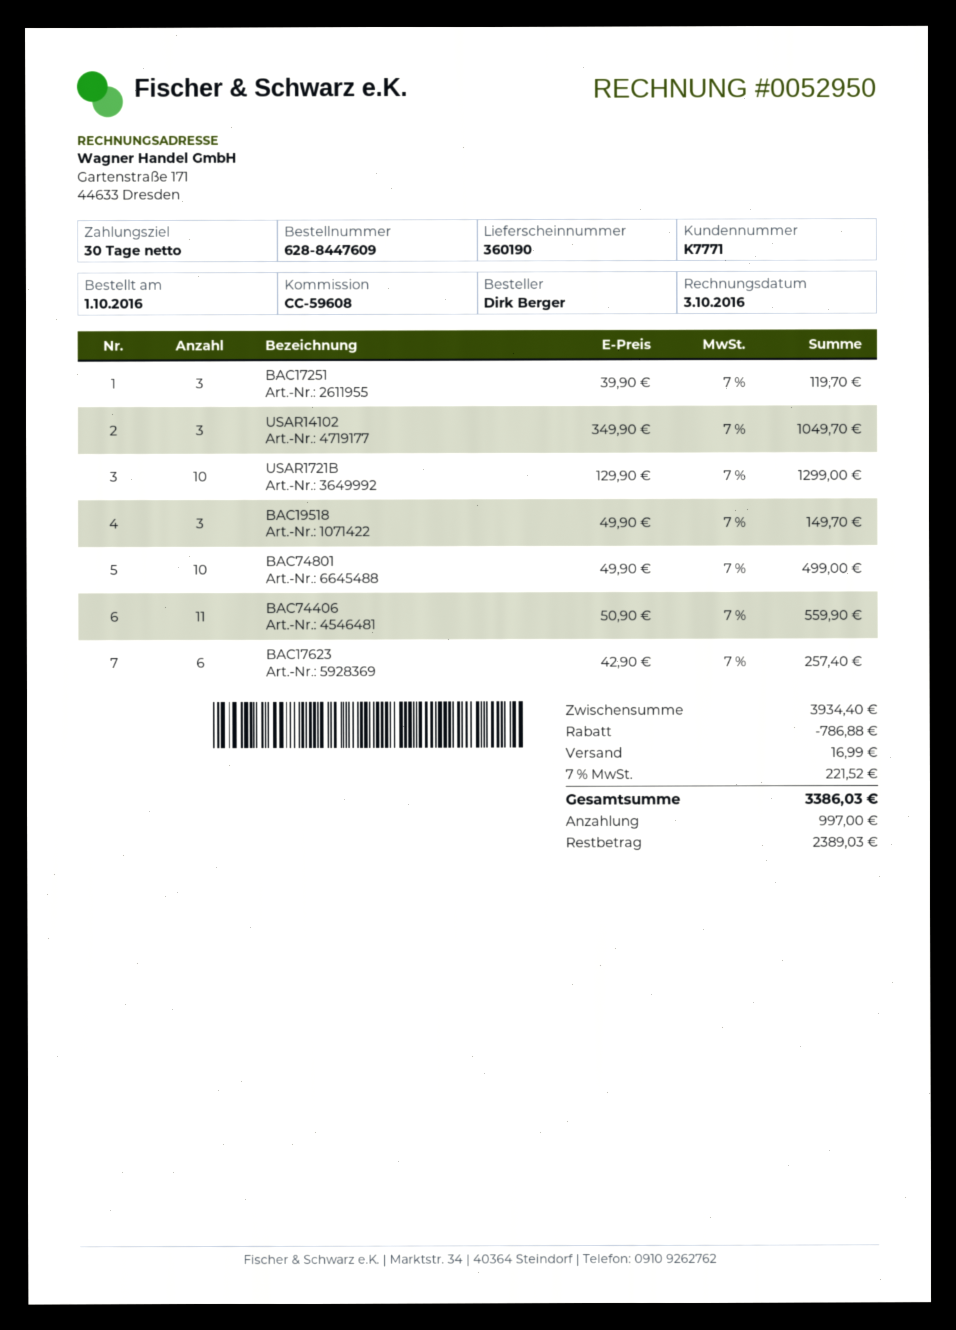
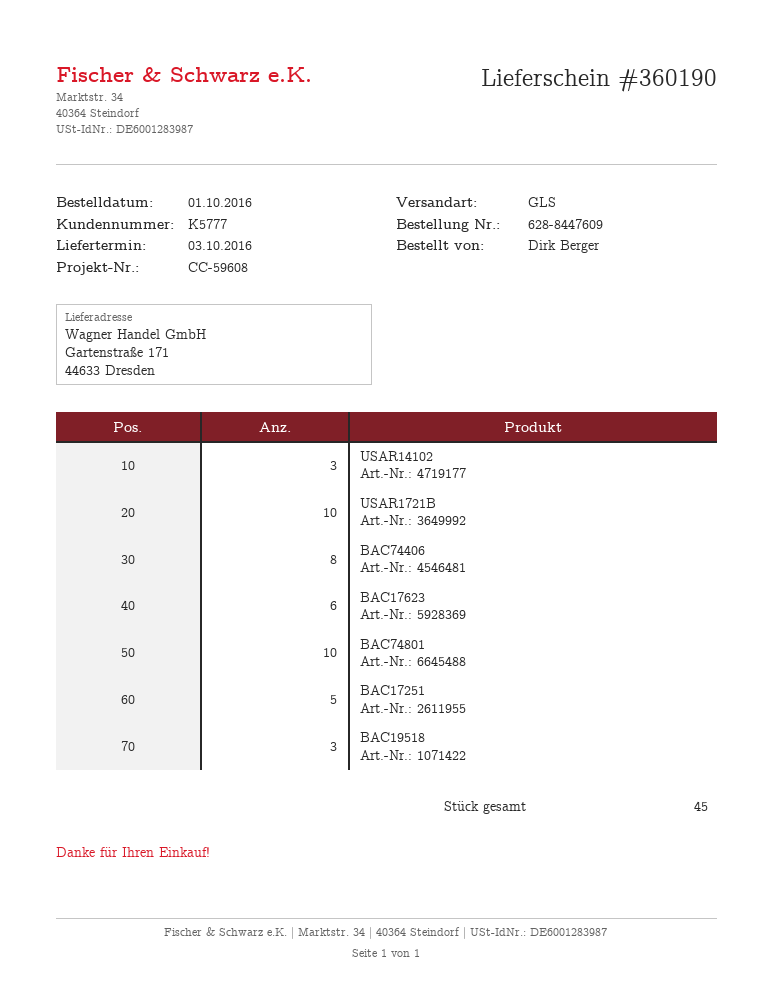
customer number: K7771 -> K5777
BAC17251: 3 -> 5
BAC74406: 11 -> 8

